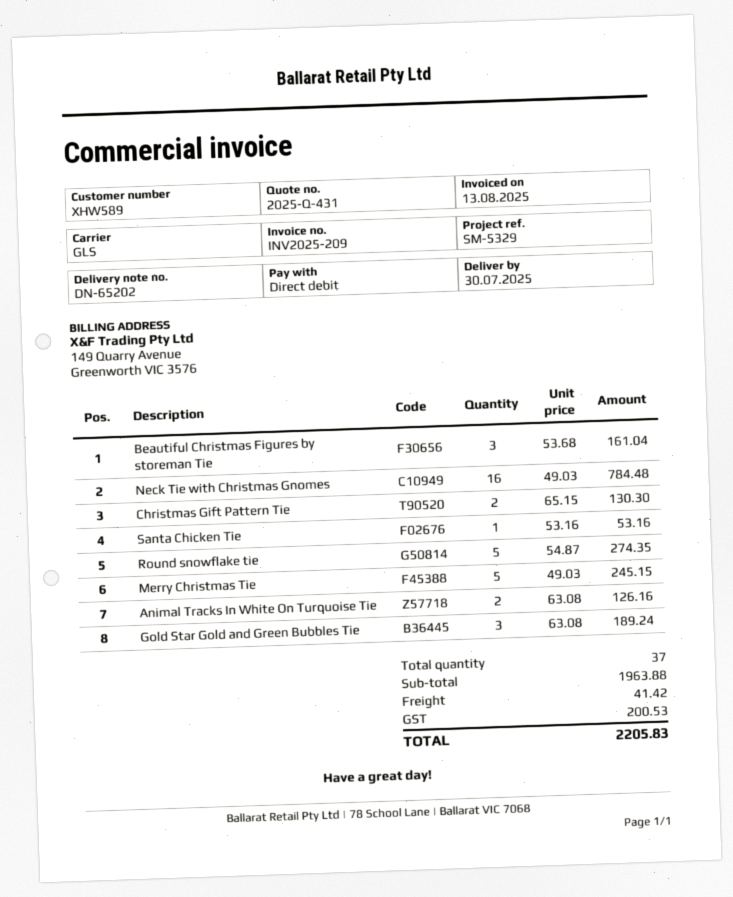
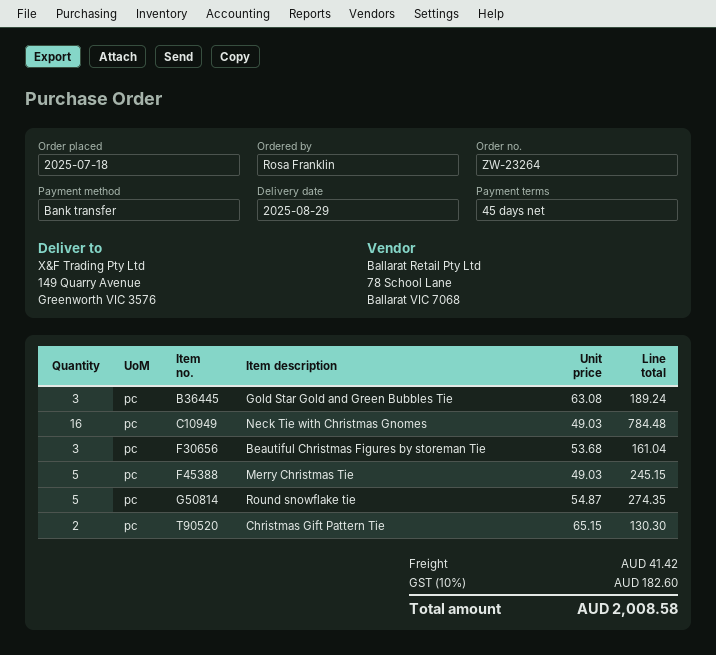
delivery date: 2025-07-30 -> 2025-08-29
payment method: direct debit -> bank transfer
Santa Chicken Tie: 1 x 53.16 = 53.16 -> none
Animal Tracks In White On Turquoise Tie: 2 x 63.08 = 126.16 -> none
tax: 200.53 -> 182.60
total: 2205.83 -> 2008.58

